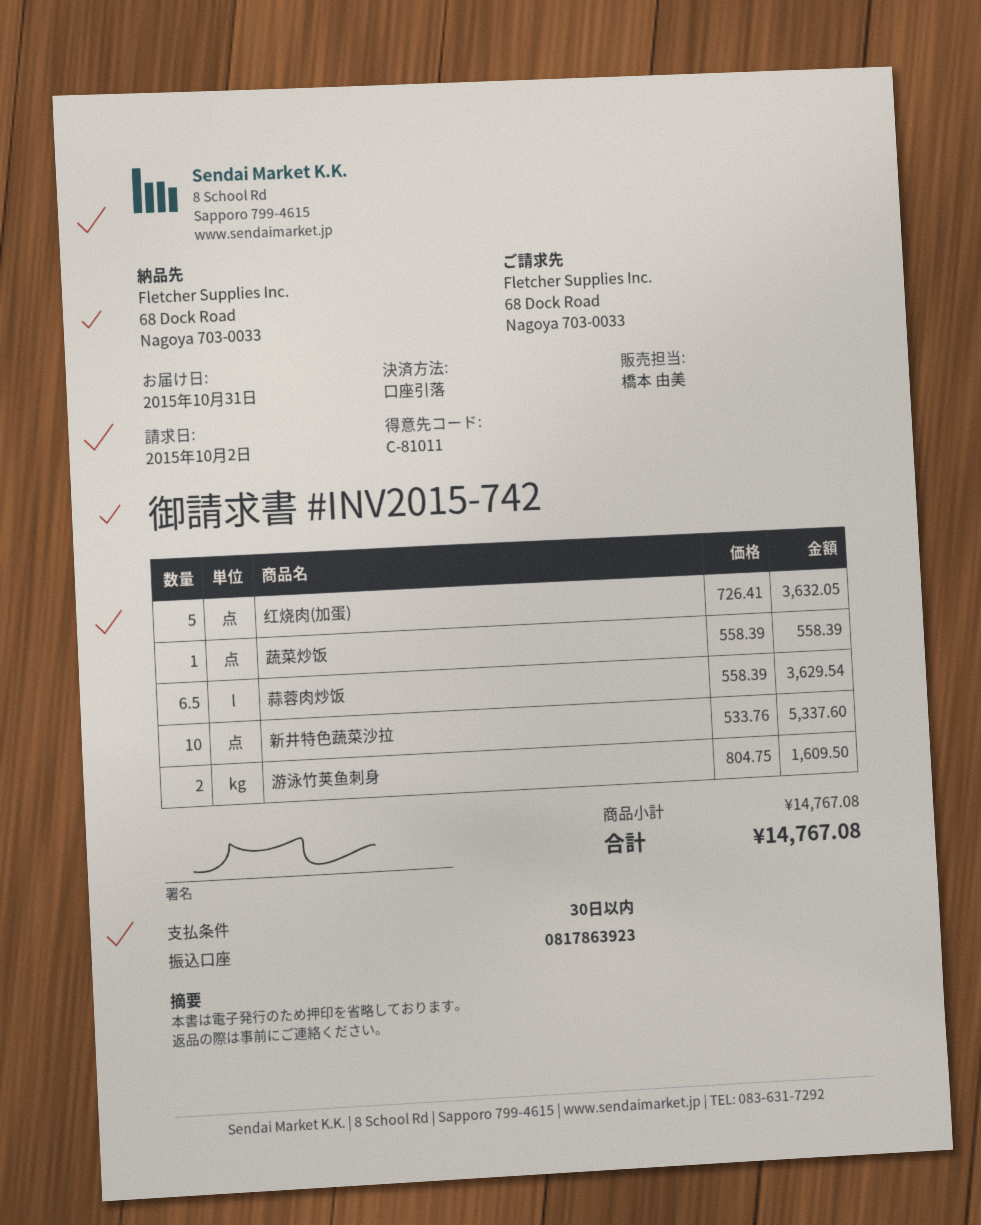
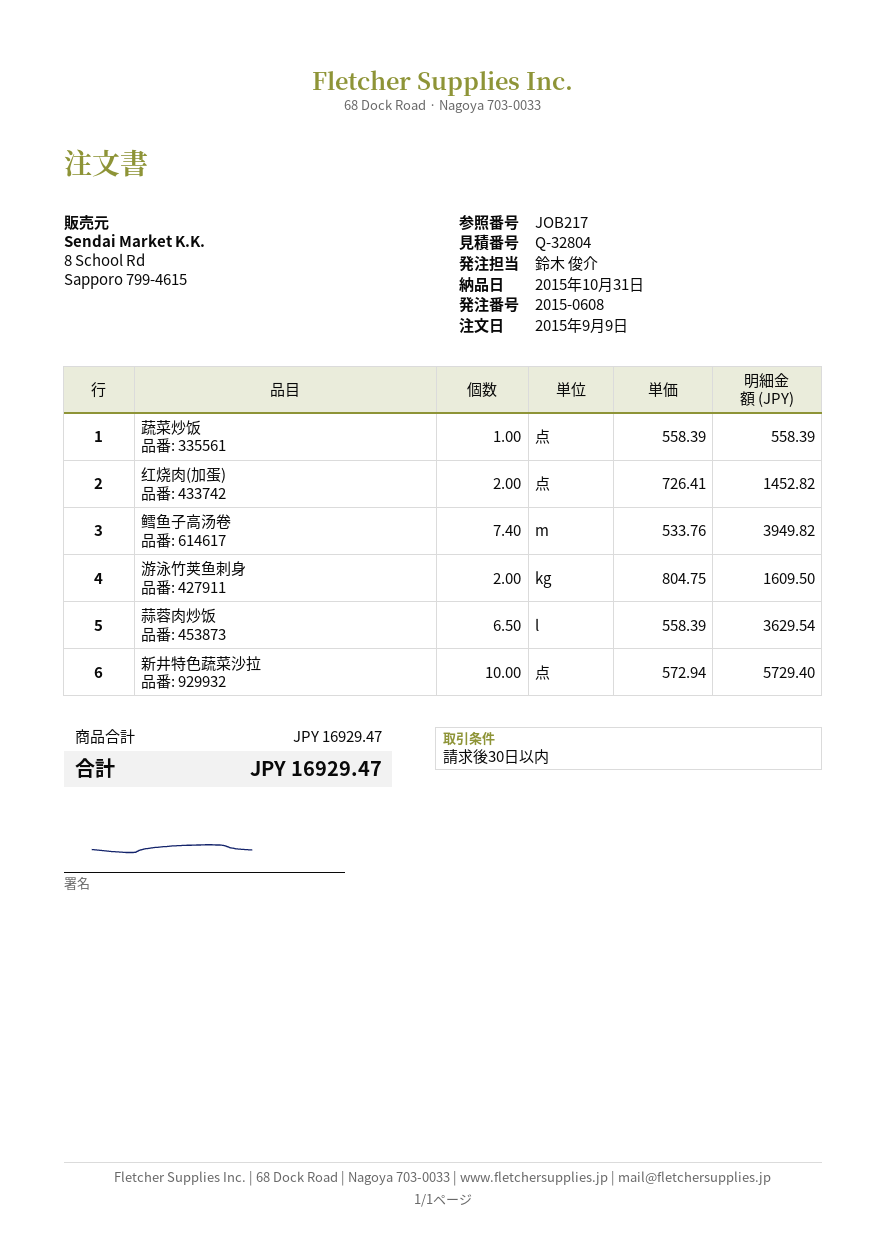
红烧肉(加蛋): 5 x 726.41 = 3632.05 -> 2 x 726.41 = 1452.82
新井特色蔬菜沙拉: 10 x 533.76 = 5337.60 -> 10 x 572.94 = 5729.40
鳕鱼子高汤卷: none -> 7.4 x 533.76 = 3949.82
subtotal: 14767.08 -> 16929.47
total: 14767.08 -> 16929.47

